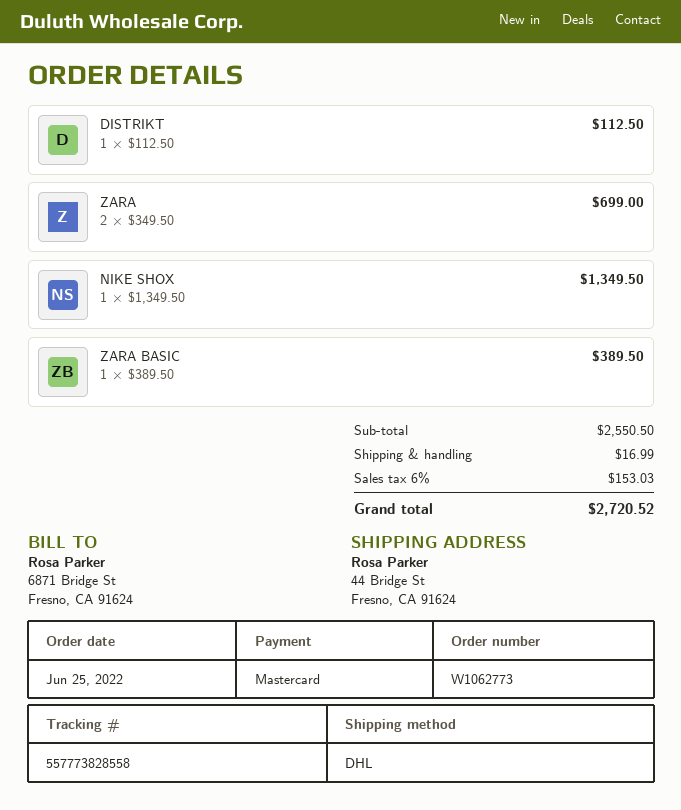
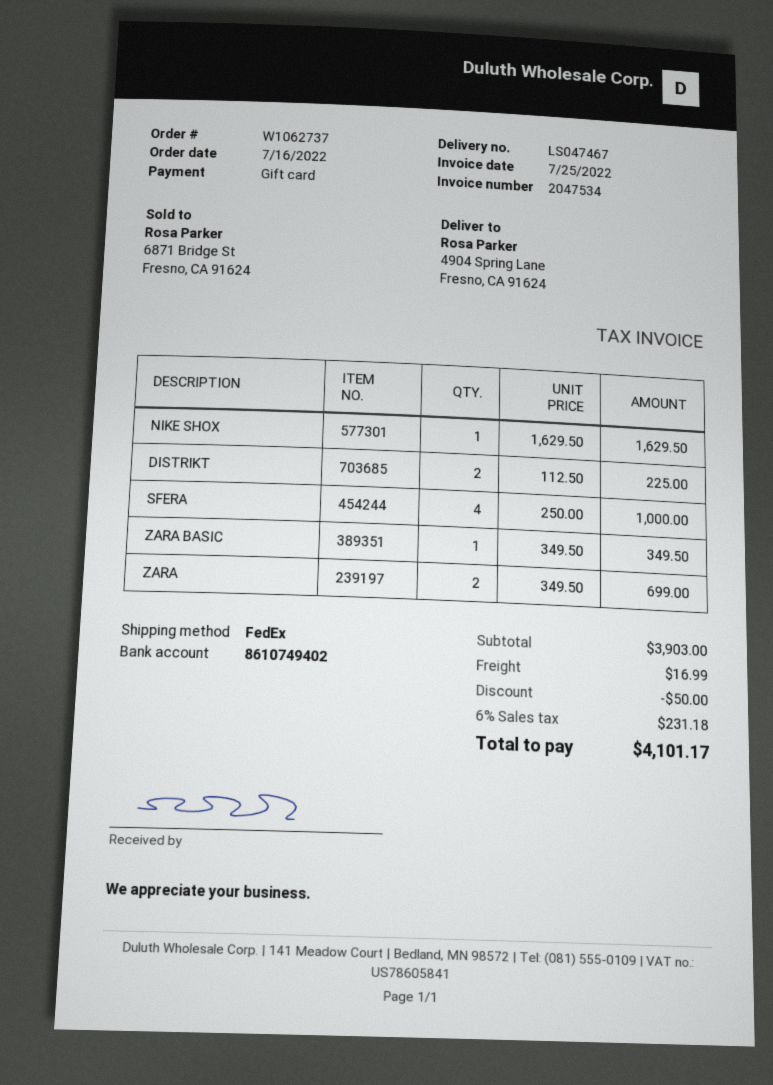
order number: W1062773 -> W1062737
order date: 2022-06-25 -> 2022-07-16
payment method: Mastercard -> gift card
shipping method: DHL -> FedEx
ship to: 44 Bridge St, Fresno, CA 91624 -> 4904 Spring Lane, Fresno, CA 91624
DISTRIKT: 1 x 112.50 = 112.50 -> 2 x 112.50 = 225.00
NIKE SHOX: 1 x 1349.50 = 1349.50 -> 1 x 1629.50 = 1629.50
ZARA BASIC: 1 x 389.50 = 389.50 -> 1 x 349.50 = 349.50
SFERA: none -> 4 x 250.00 = 1000.00
subtotal: 2550.50 -> 3903.00
discount: none -> 50.00
tax: 6% = 153.03 -> 6% = 231.18
total: 2720.52 -> 4101.17

